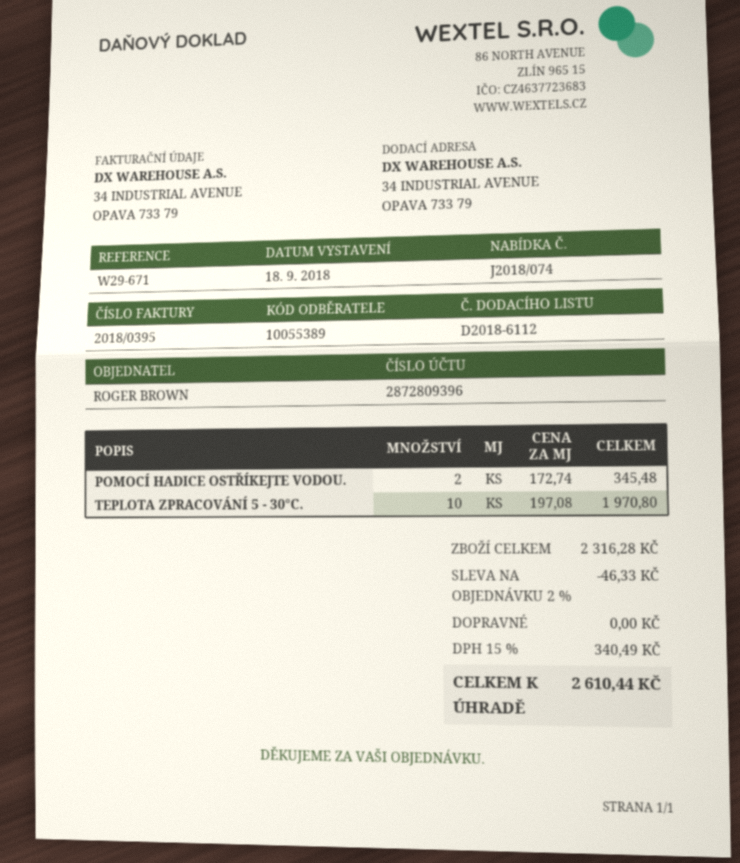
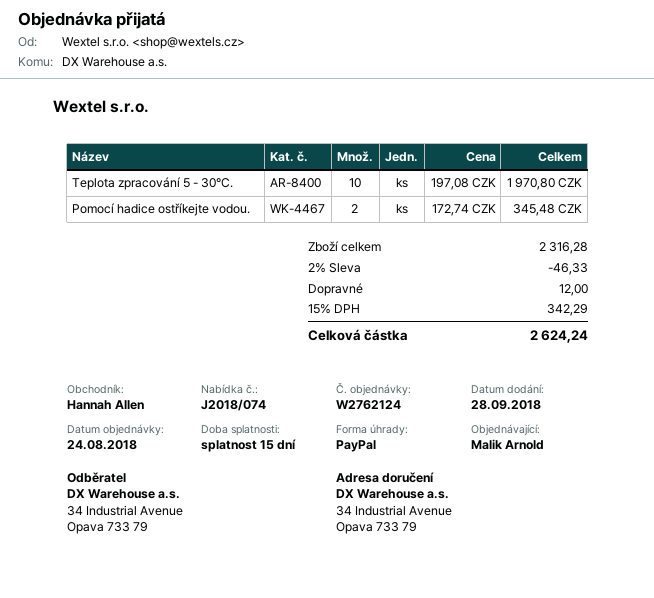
ordered by: ROGER BROWN -> Malik Arnold
shipping: 0.00 -> 12.00
tax: 15% = 340.49 -> 15% = 342.29
total: 2610.44 -> 2624.24

